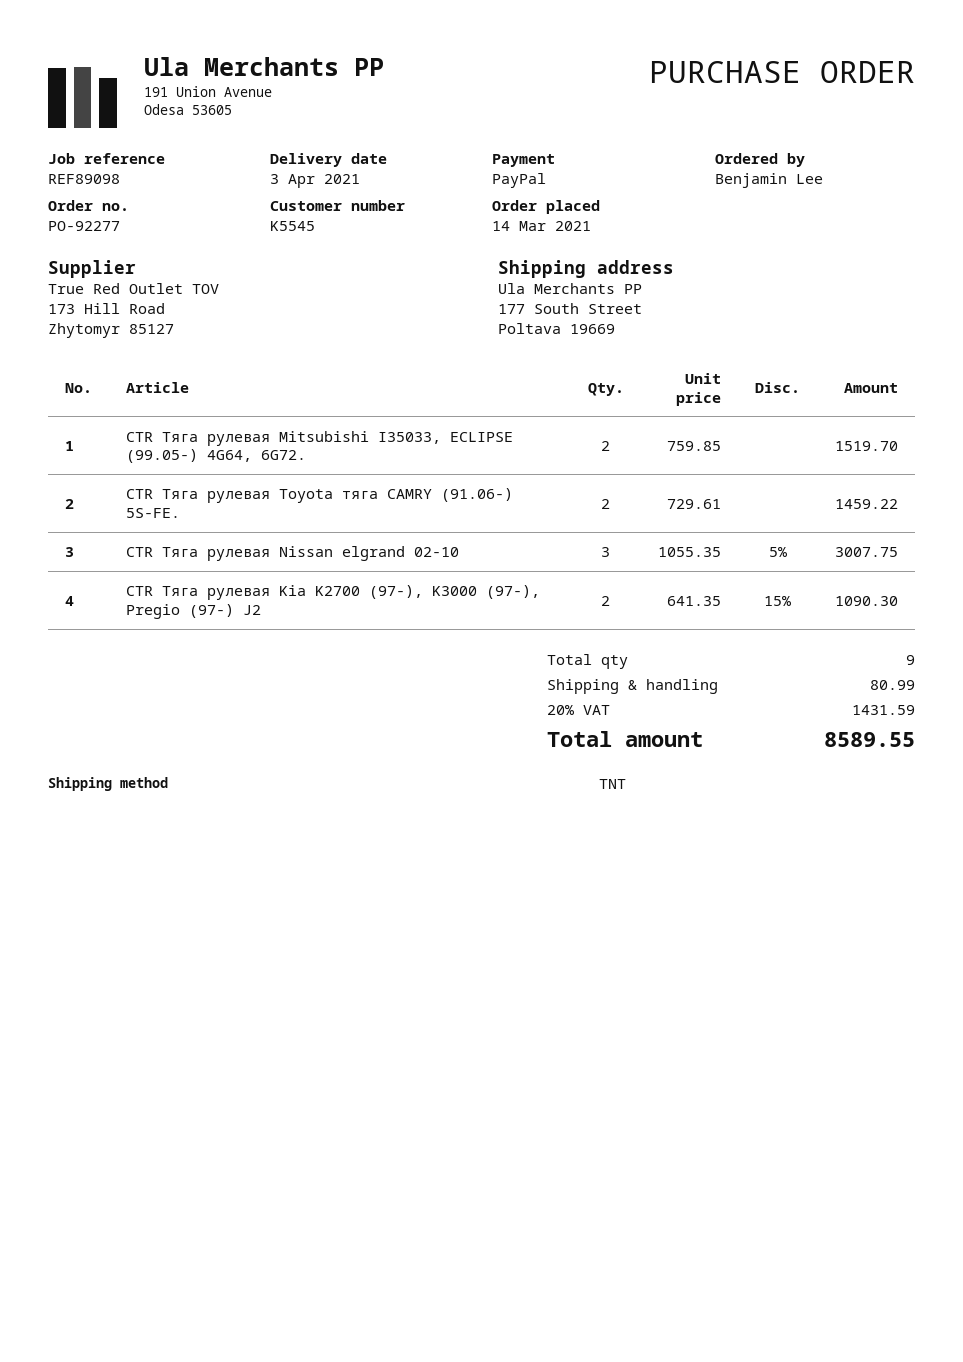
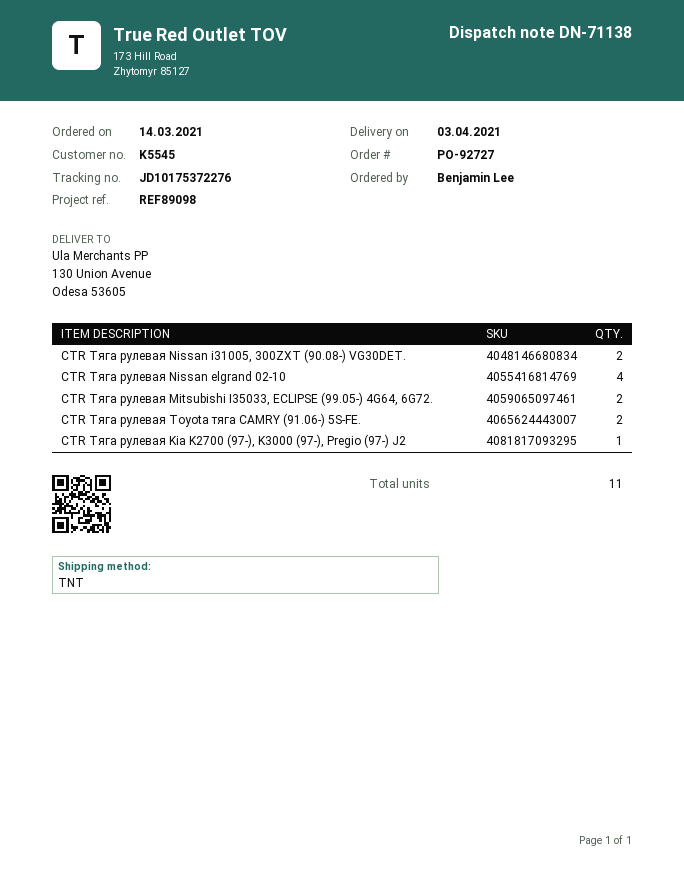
order number: PO-92277 -> PO-92727
ship to: 177 South Street, Poltava 19669 -> 130 Union Avenue, Odesa 53605
CTR Тяга рулевая Nissan elgrand 02-10: 3 -> 4
CTR Тяга рулевая Kia K2700 (97-), K3000 (97-), Pregio (97-) J2: 2 -> 1
CTR Тяга рулевая Nissan i31005, 300ZXT (90.08-) VG30DET.: none -> 2
total quantity: 9 -> 11

